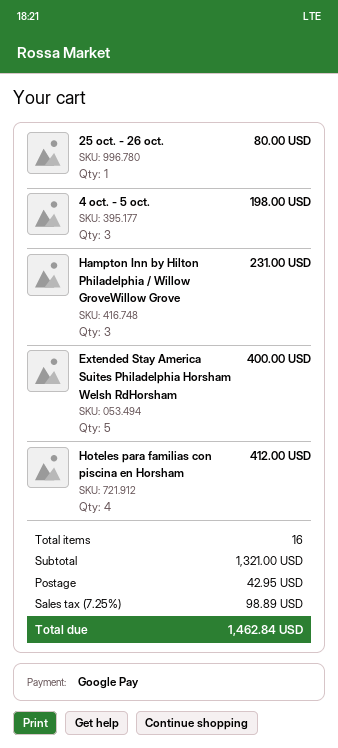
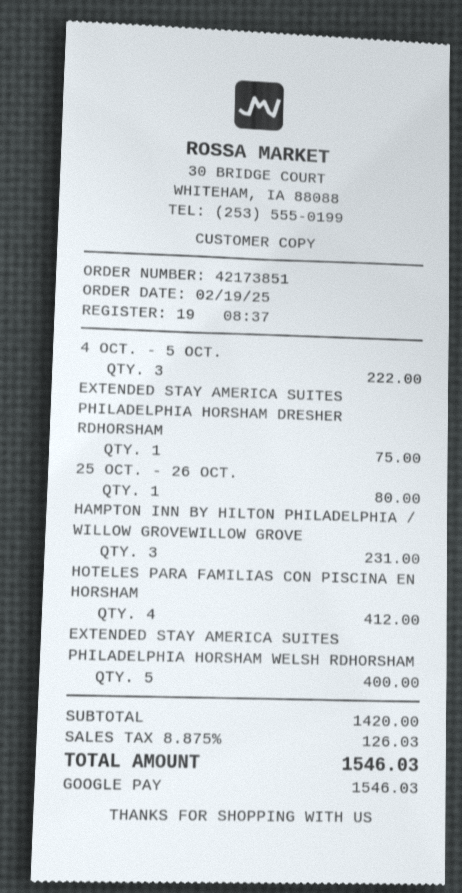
4 oct. - 5 oct.: 3 for 198.00 -> 3 for 222.00
EXTENDED STAY AMERICA SUITES PHILADELPHIA HORSHAM DRESHER RDHORSHAM: none -> 1 for 75.00
subtotal: 1321.00 -> 1420.00
shipping: 42.95 -> none
tax: 7.25% = 98.89 -> 8.875% = 126.03
total: 1462.84 -> 1546.03

